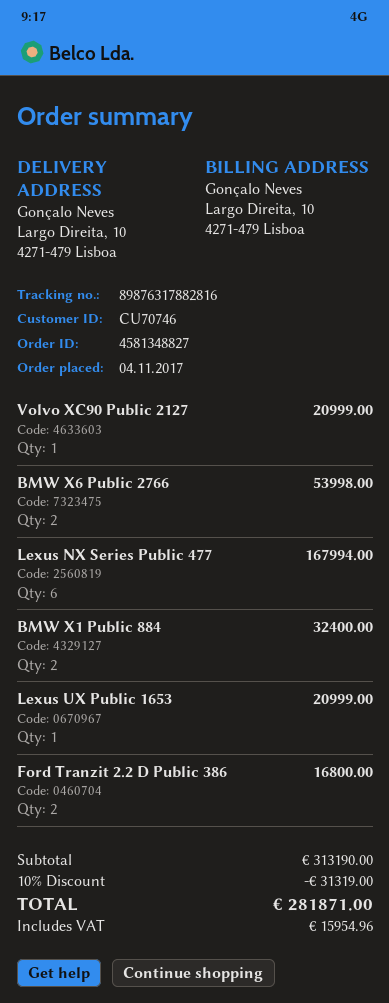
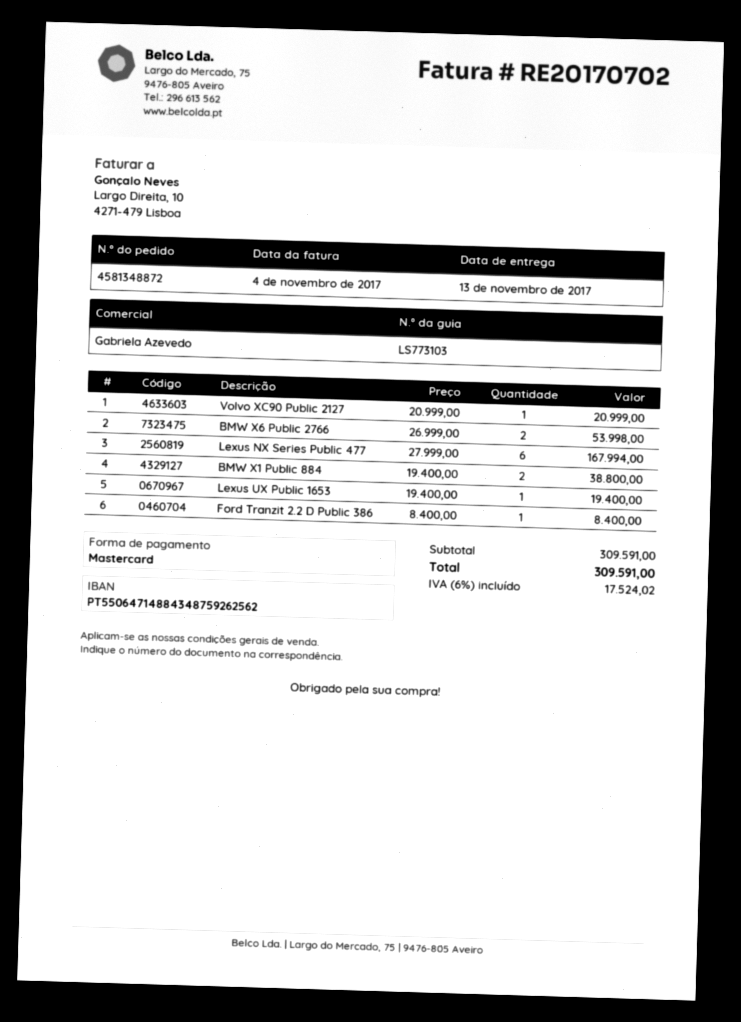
order number: 4581348827 -> 4581348872
BMW X1 Public 884: 2 for 32400.00 -> 2 for 38800.00
Lexus UX Public 1653: 1 for 20999.00 -> 1 for 19400.00
Ford Tranzit 2.2 D Public 386: 2 for 16800.00 -> 1 for 8400.00
subtotal: 313190.00 -> 309591.00
discount: 10% = 31319.00 -> none
tax: 15954.96 -> 17524.02
total: 281871.00 -> 309591.00

